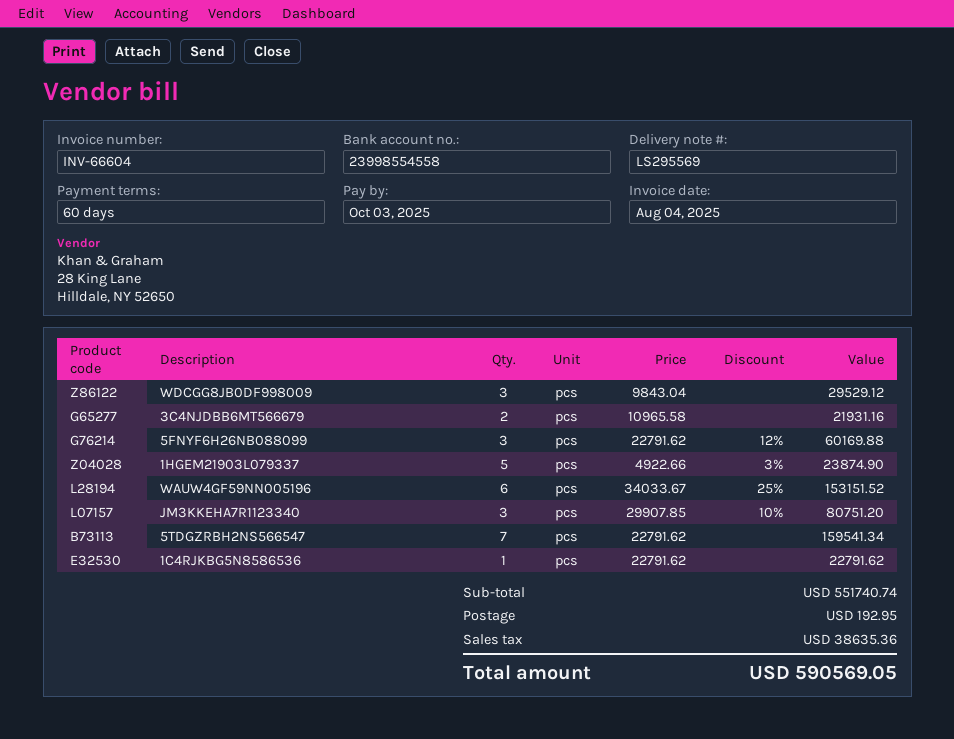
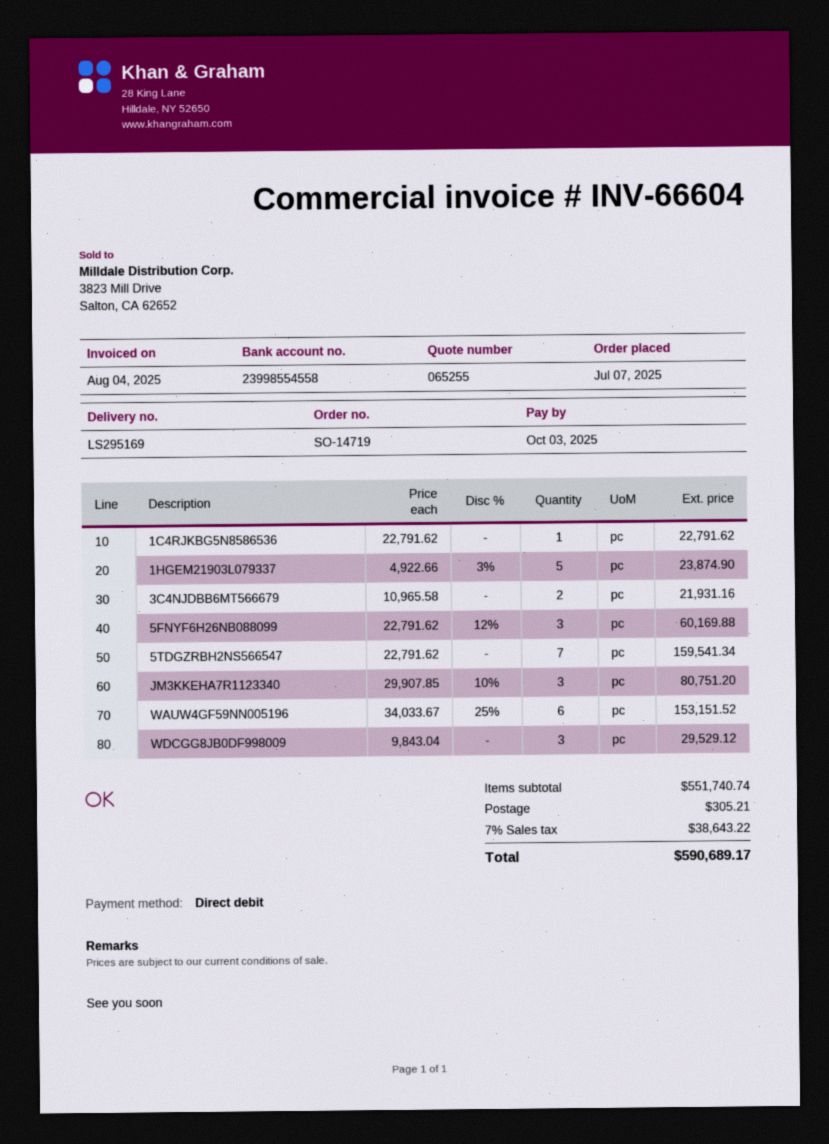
delivery note number: LS295569 -> LS295169
shipping: 192.95 -> 305.21
tax: 38635.36 -> 38643.22
total: 590569.05 -> 590689.17

